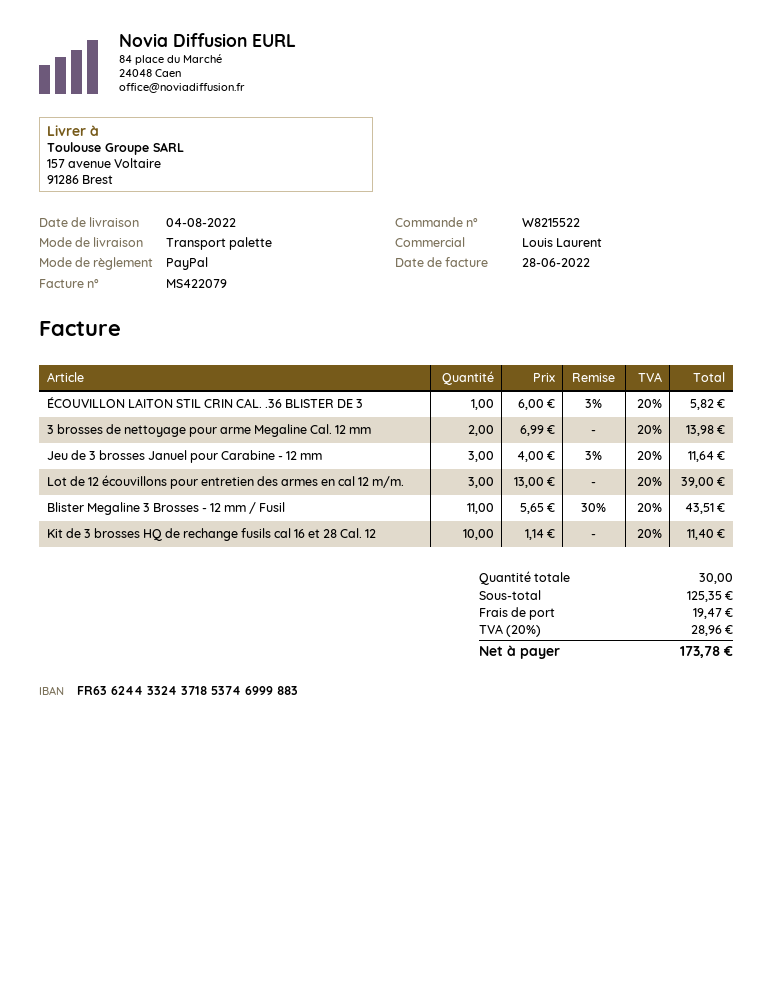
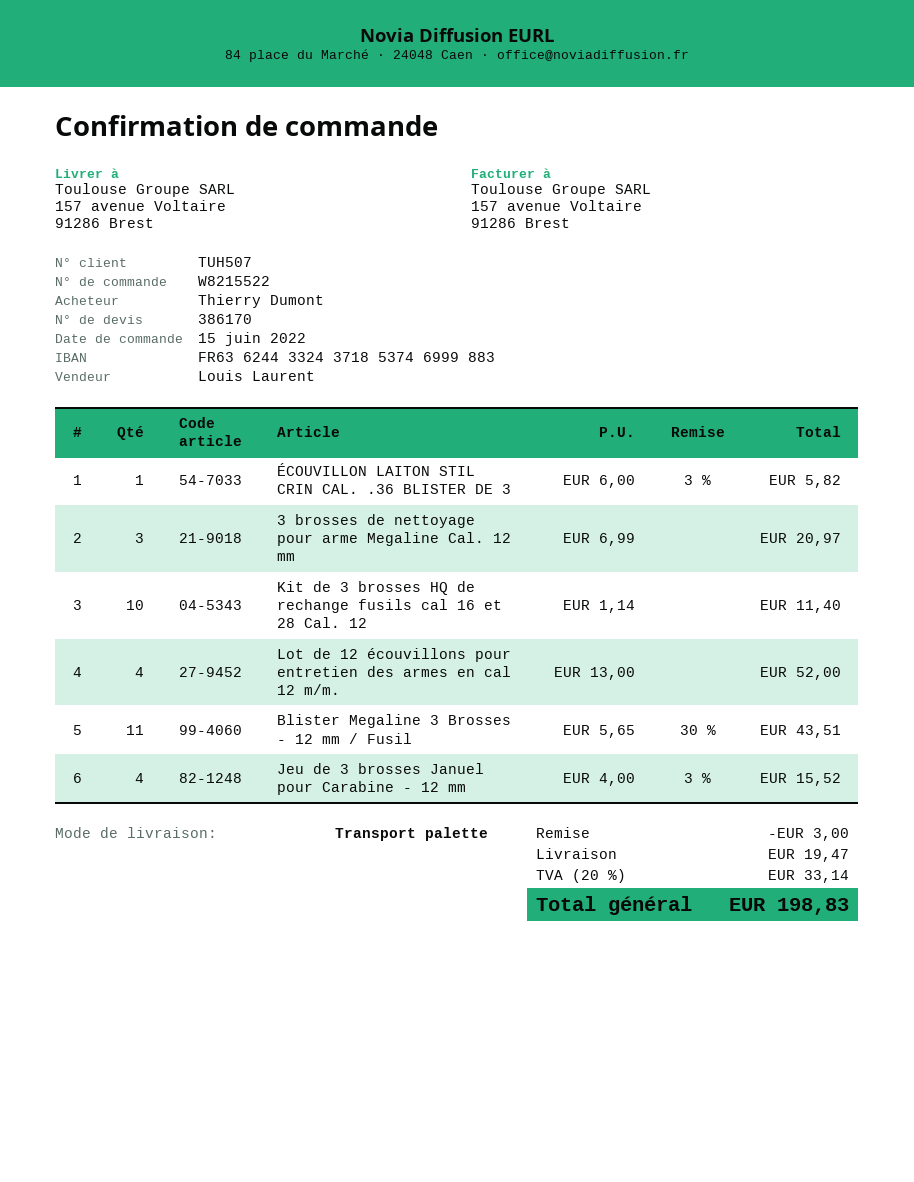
3 brosses de nettoyage pour arme Megaline Cal. 12 mm: 2 x 6.99 = 13.98 -> 3 x 6.99 = 20.97
Jeu de 3 brosses Januel pour Carabine - 12 mm: 3 x 4.00 - 3% = 11.64 -> 4 x 4.00 - 3% = 15.52
Lot de 12 écouvillons pour entretien des armes en cal 12 m/m.: 3 x 13.00 = 39.00 -> 4 x 13.00 = 52.00
discount: none -> 3.00
tax: 20% = 28.96 -> 20% = 33.14
total: 173.78 -> 198.83

